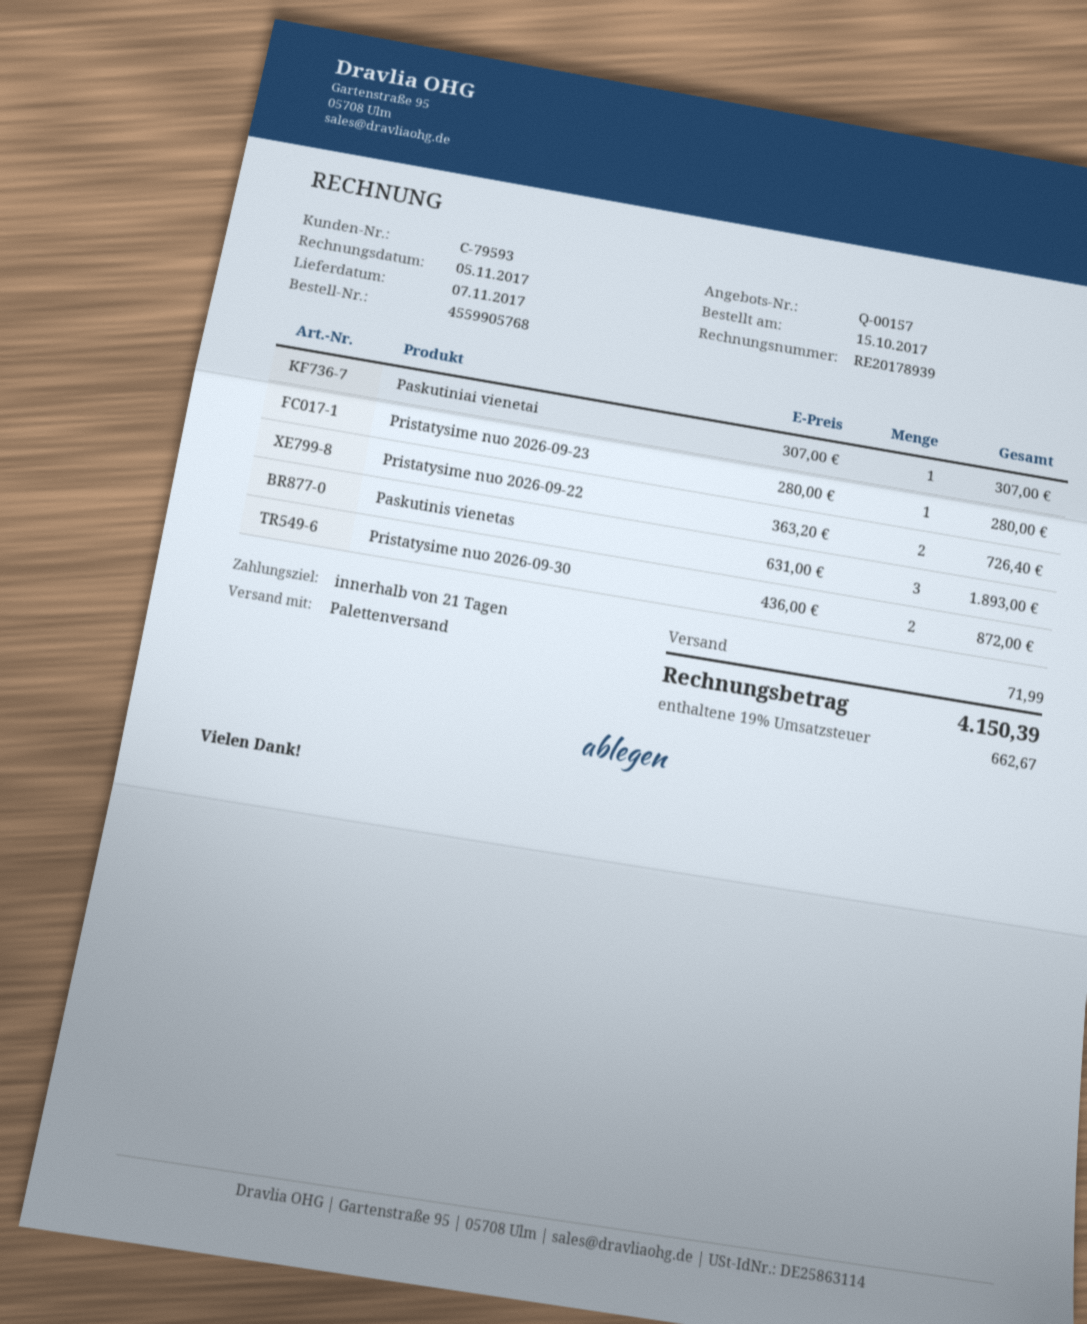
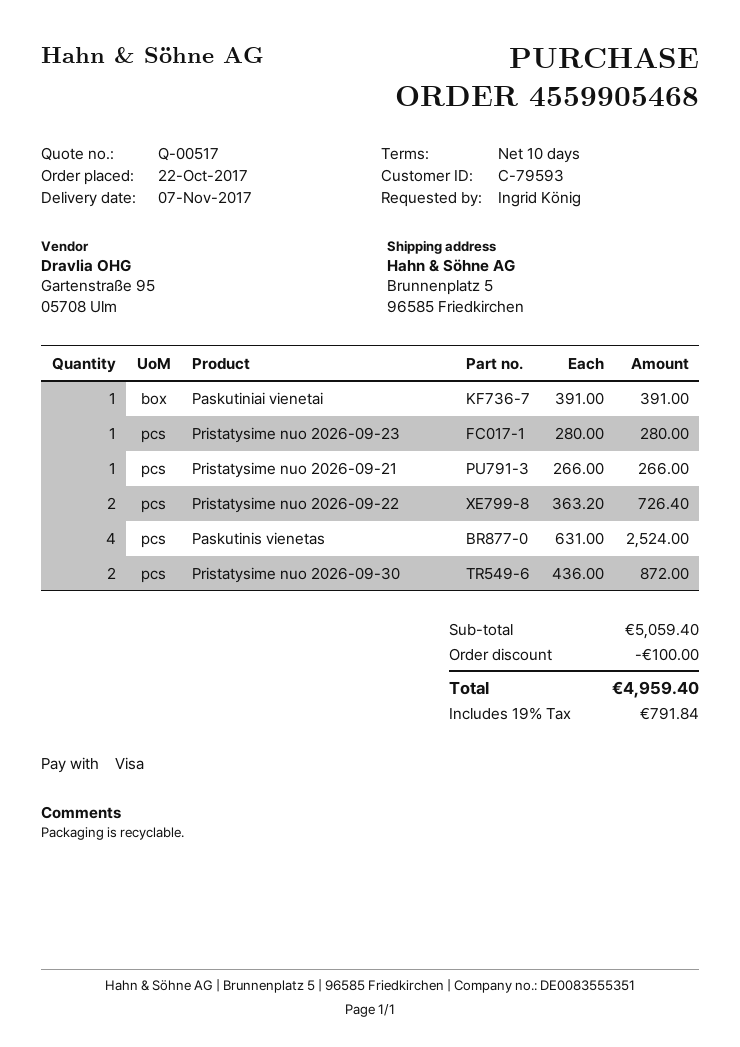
quote number: Q-00157 -> Q-00517
order number: 4559905768 -> 4559905468
order date: 2017-10-15 -> 2017-10-22
payment terms: 21 days -> 10 days
Paskutiniai vienetai: 1 x 307.00 = 307.00 -> 1 x 391.00 = 391.00
Paskutinis vienetas: 3 x 631.00 = 1893.00 -> 4 x 631.00 = 2524.00
Pristatysime nuo 2026‑09‑21: none -> 1 x 266.00 = 266.00
discount: none -> 100.00
shipping: 71.99 -> none
tax: 19% = 662.67 -> 19% = 791.84
total: 4150.39 -> 4959.40

